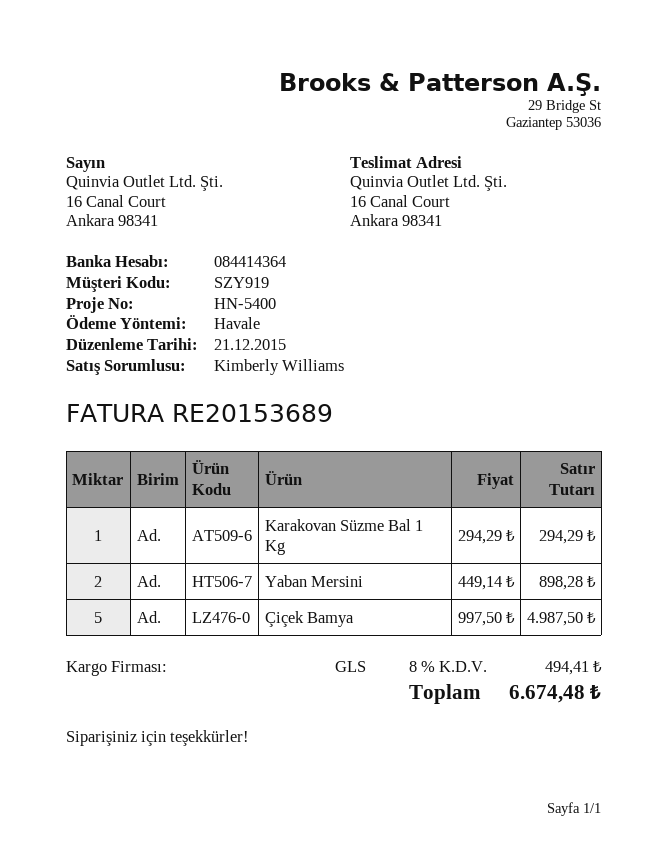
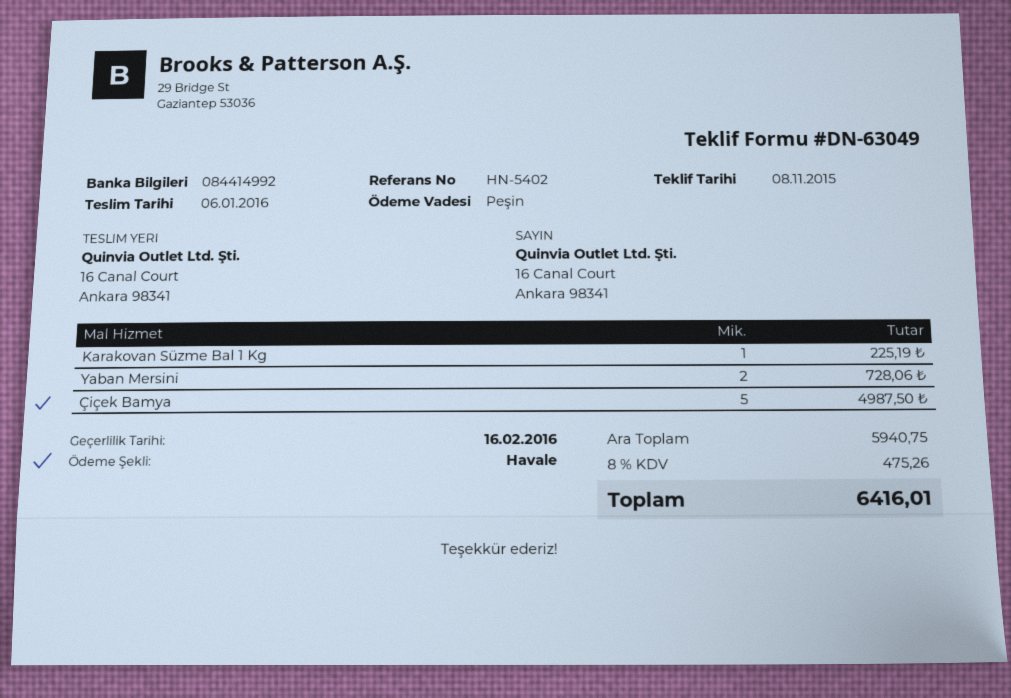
reference: HN-5400 -> HN-5402
bank account: 084414364 -> 084414992
Karakovan Süzme Bal 1 Kg: 1 for 294.29 -> 1 for 225.19
Yaban Mersini: 2 for 898.28 -> 2 for 728.06
tax: 8% = 494.41 -> 8% = 475.26
total: 6674.48 -> 6416.01

